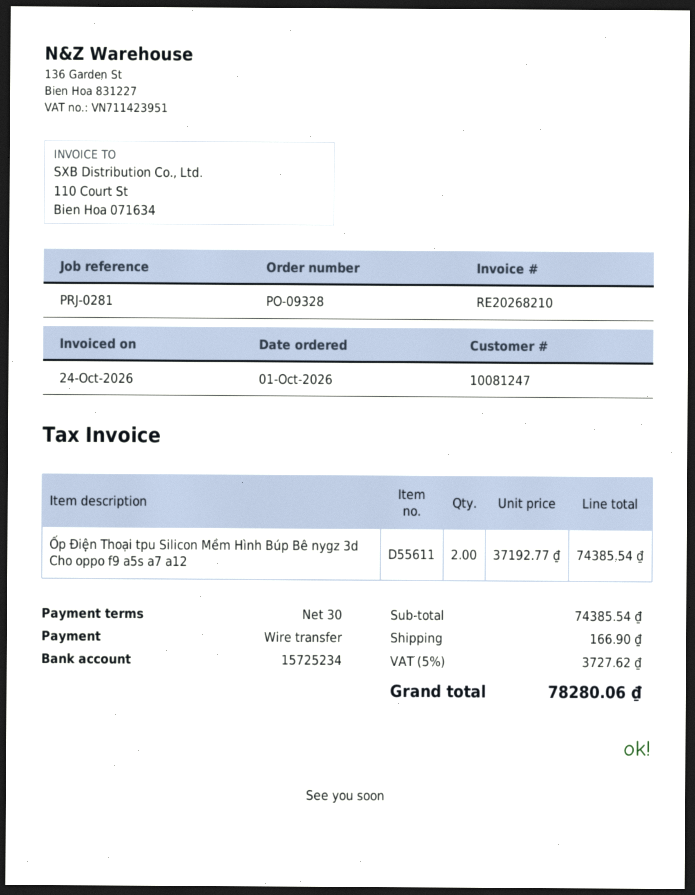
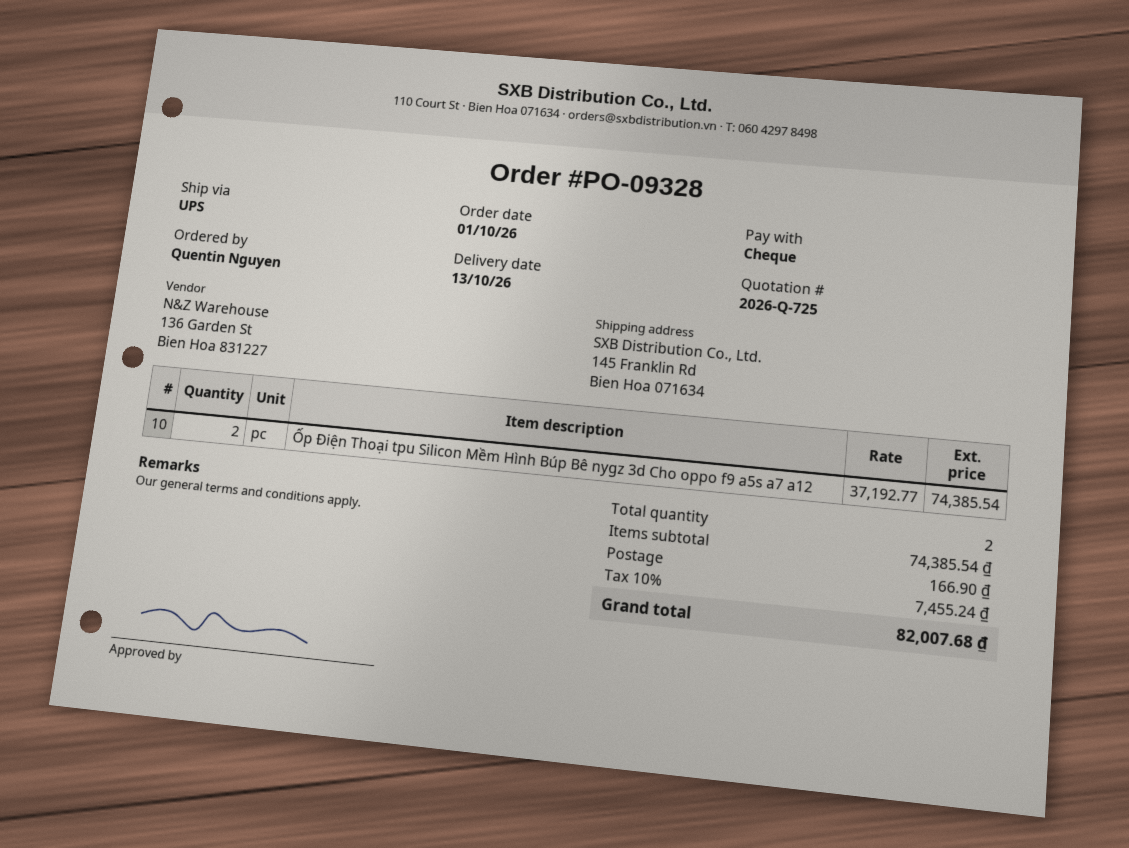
payment method: bank transfer -> cheque
tax: 5% = 3727.62 -> 10% = 7455.24
total: 78280.06 -> 82007.68

